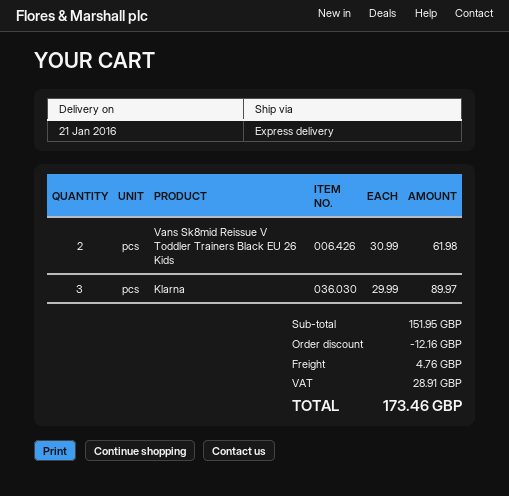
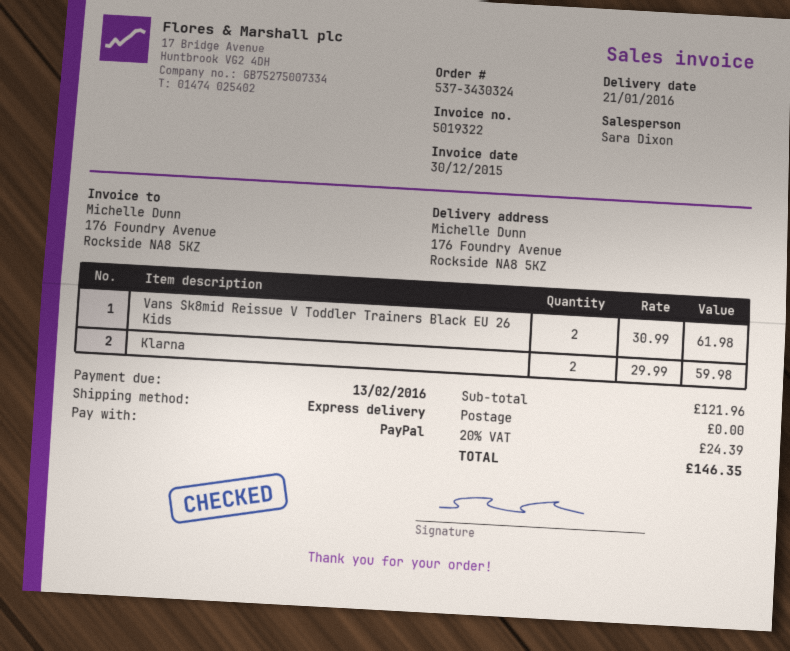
Klarna: 3 x 29.99 = 89.97 -> 2 x 29.99 = 59.98
subtotal: 151.95 -> 121.96
discount: 12.16 -> none
shipping: 4.76 -> 0.00
tax: 28.91 -> 24.39
total: 173.46 -> 146.35

